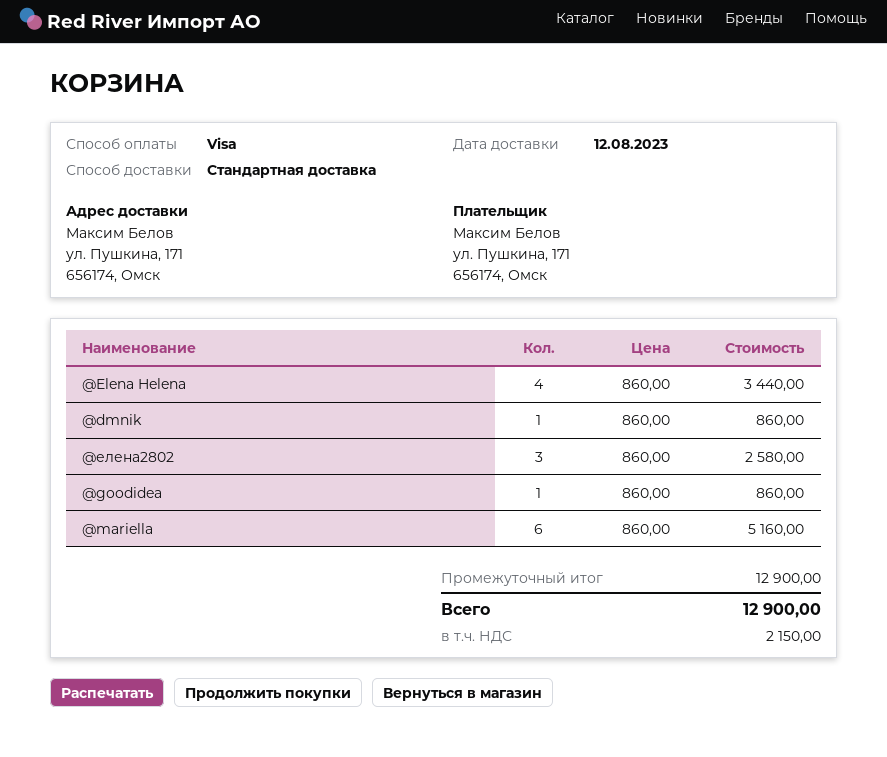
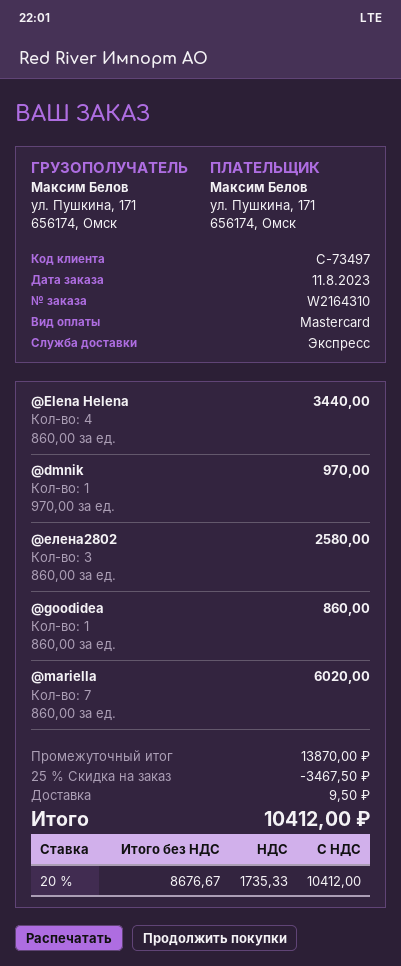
payment method: Visa -> Mastercard
shipping method: standard -> express
@dmnik: 1 x 860.00 = 860.00 -> 1 x 970.00 = 970.00
@mariella: 6 x 860.00 = 5160.00 -> 7 x 860.00 = 6020.00
subtotal: 12900.00 -> 13870.00
discount: none -> 25% = 3467.50
shipping: none -> 9.50
tax: 2150.00 -> 1735.33
total: 12900.00 -> 10412.00

